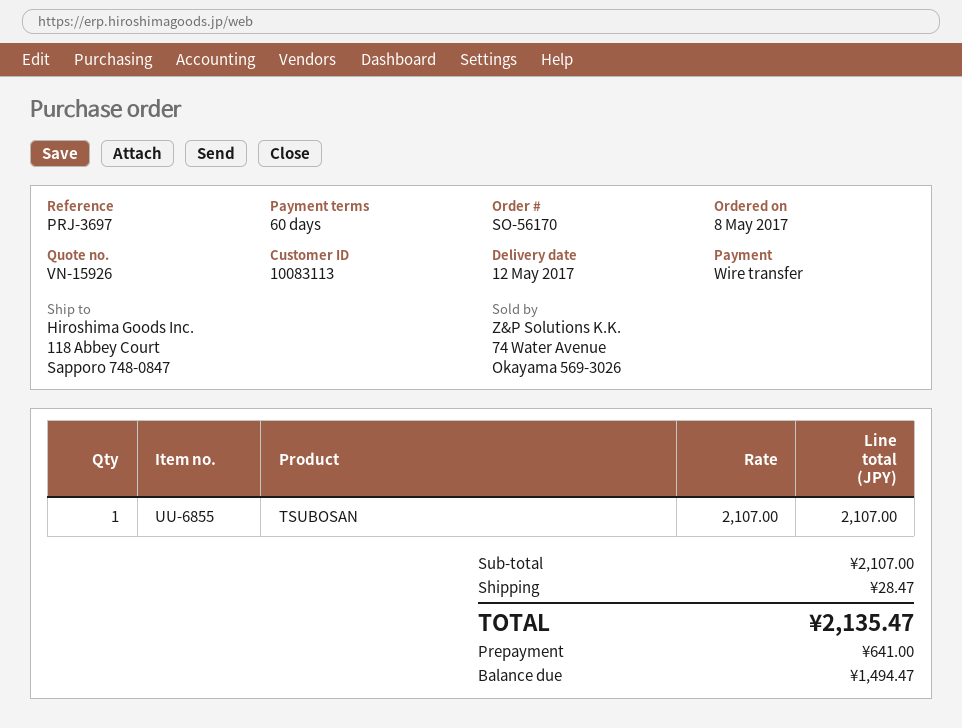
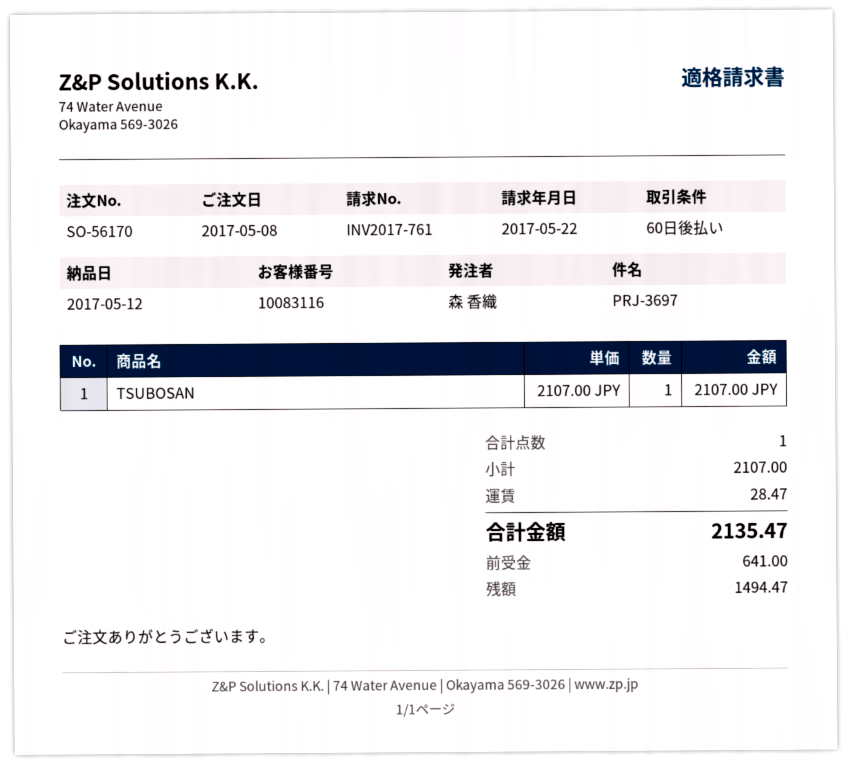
customer number: 10083113 -> 10083116

